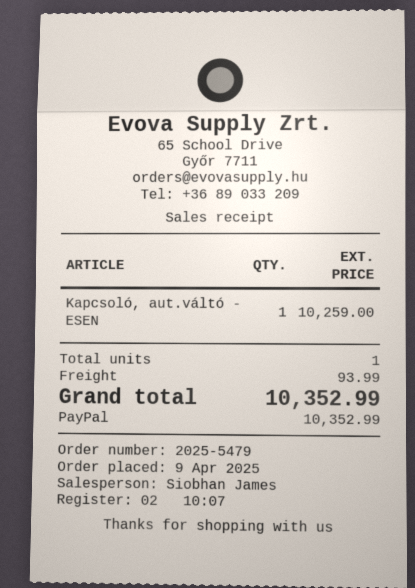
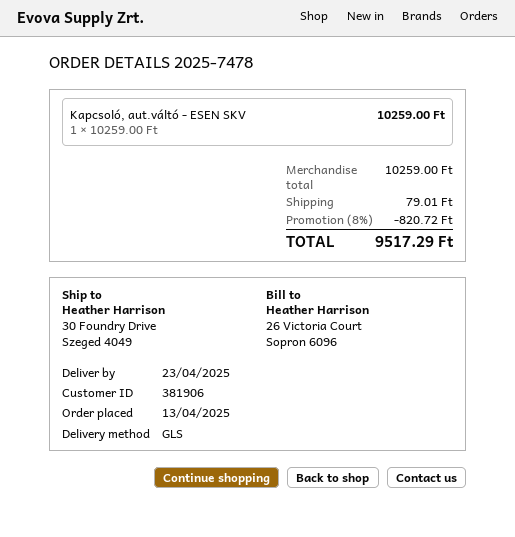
order number: 2025-5479 -> 2025-7478
order date: 2025-04-09 -> 2025-04-13
discount: none -> 8% = 820.72
shipping: 93.99 -> 79.01
total: 10352.99 -> 9517.29

